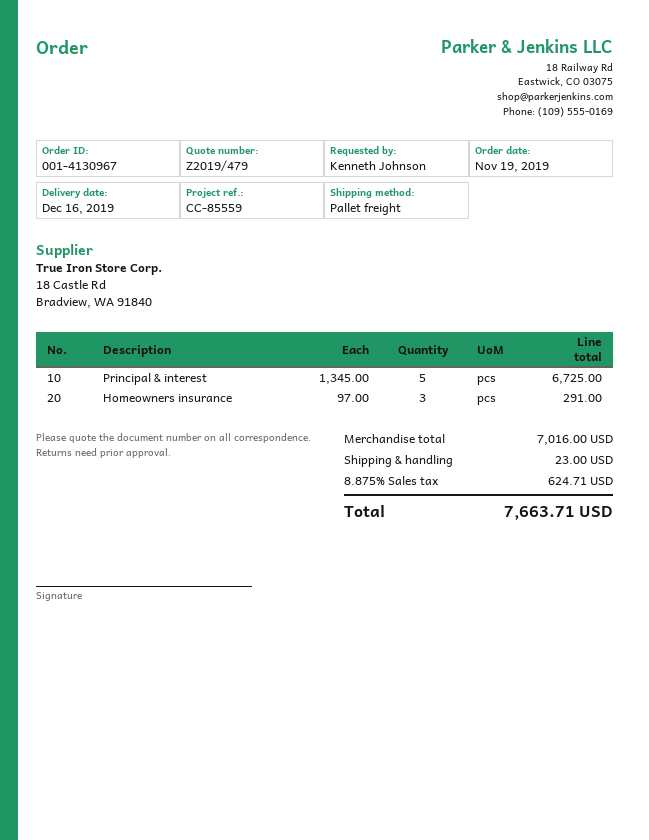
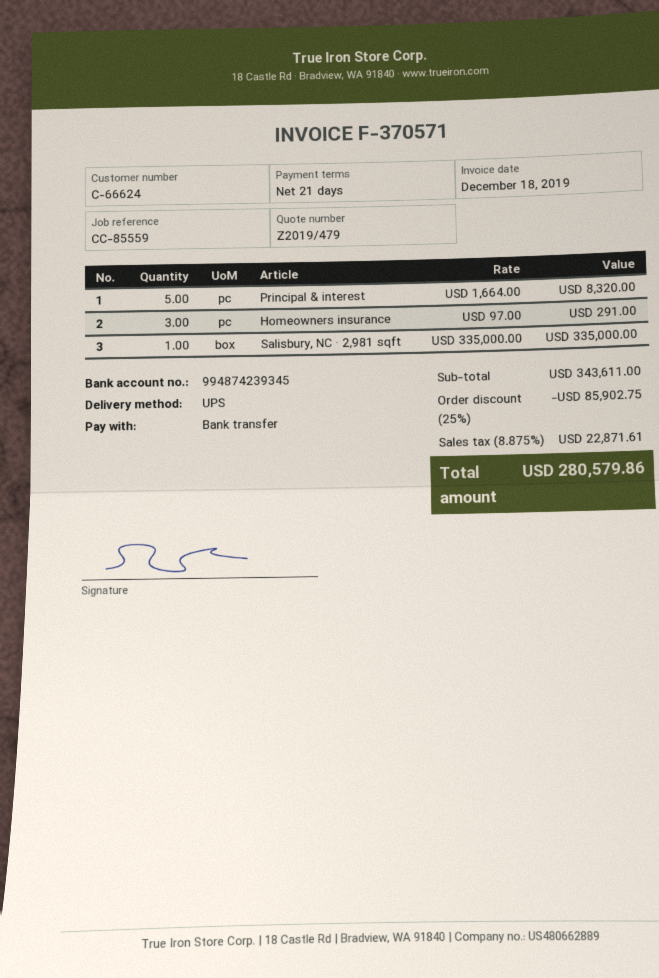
shipping method: pallet freight -> UPS
Principal & interest: 5 x 1345.00 = 6725.00 -> 5 x 1664.00 = 8320.00
Salisbury, NC · 2,981 sqft: none -> 1 x 335000.00 = 335000.00
subtotal: 7016.00 -> 343611.00
discount: none -> 25% = 85902.75
shipping: 23.00 -> none
tax: 8.875% = 624.71 -> 8.875% = 22871.61
total: 7663.71 -> 280579.86

